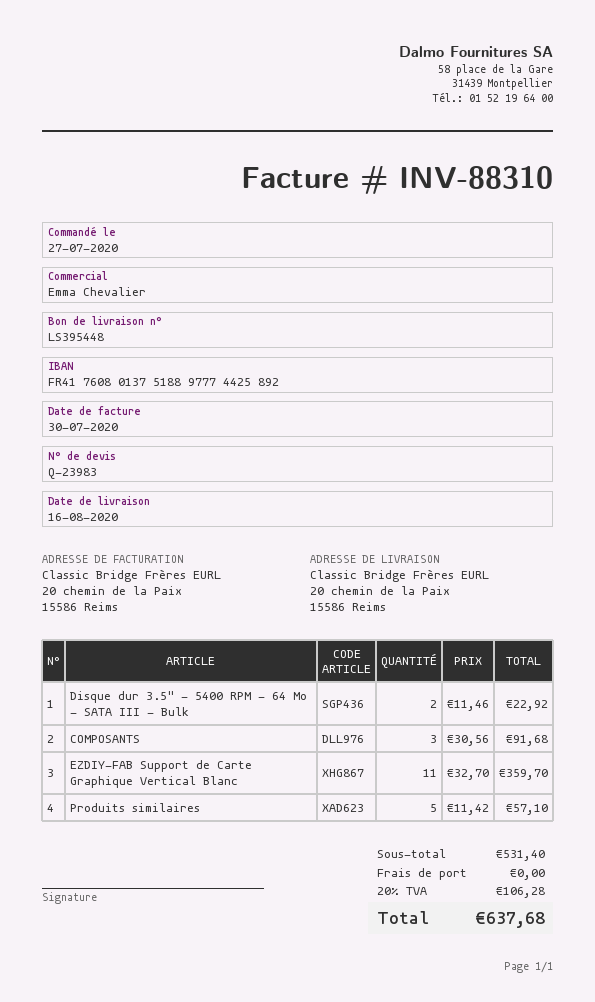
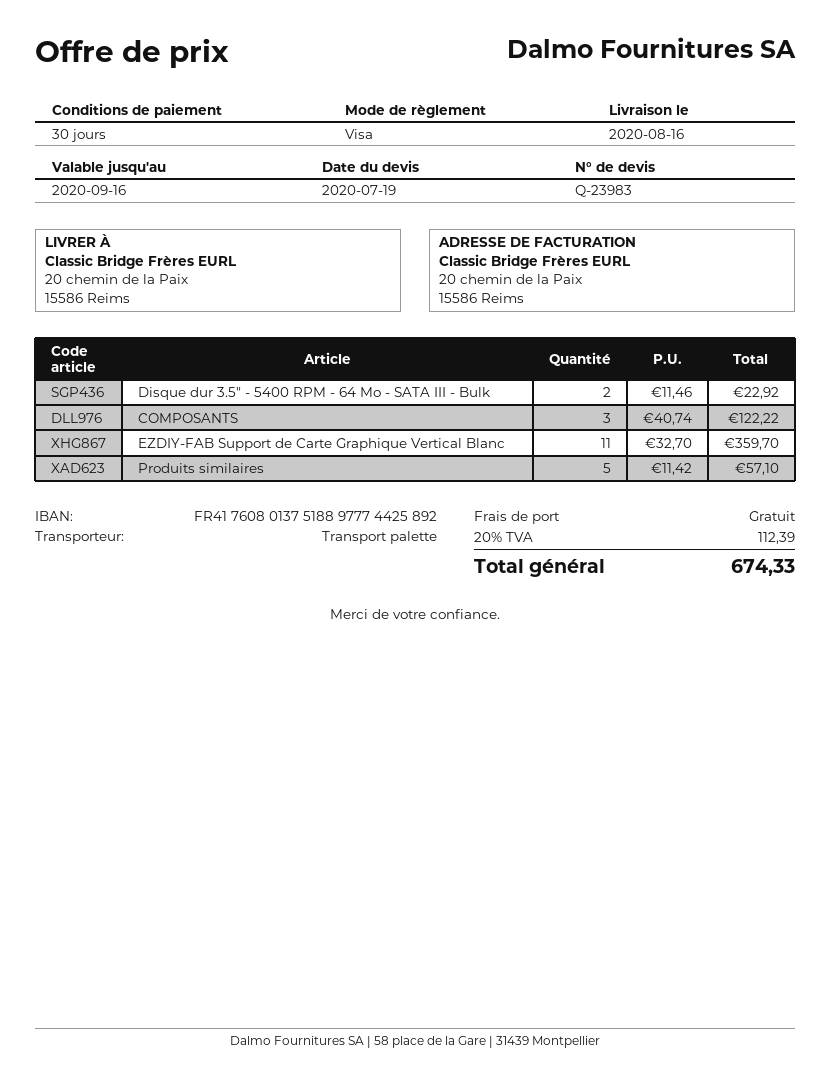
COMPOSANTS: 3 x 30.56 = 91.68 -> 3 x 40.74 = 122.22
tax: 20% = 106.28 -> 20% = 112.39
total: 637.68 -> 674.33

